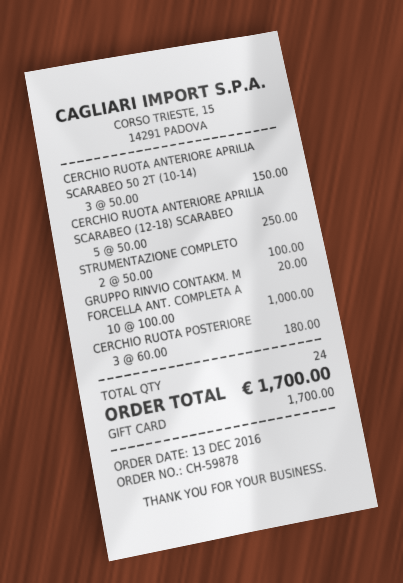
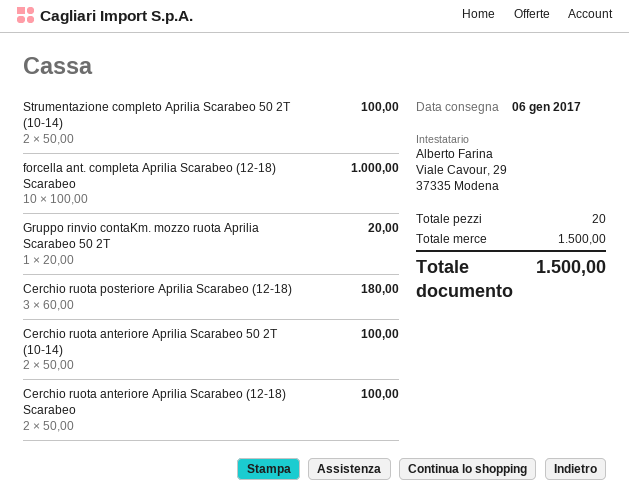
CERCHIO RUOTA ANTERIORE APRILIA SCARABEO 50 2T (10-14): 3 x 50.00 = 150.00 -> 2 x 50.00 = 100.00
CERCHIO RUOTA ANTERIORE APRILIA SCARABEO (12-18) SCARABEO: 5 x 50.00 = 250.00 -> 2 x 50.00 = 100.00
total quantity: 24 -> 20
total: 1700.00 -> 1500.00

